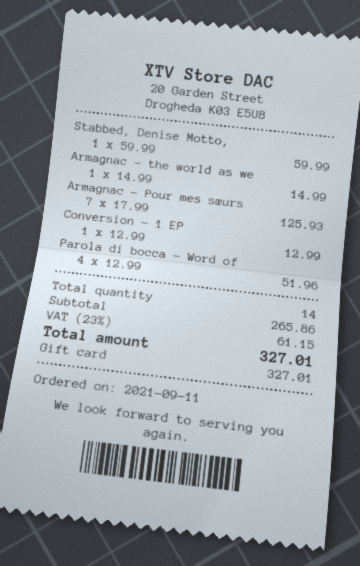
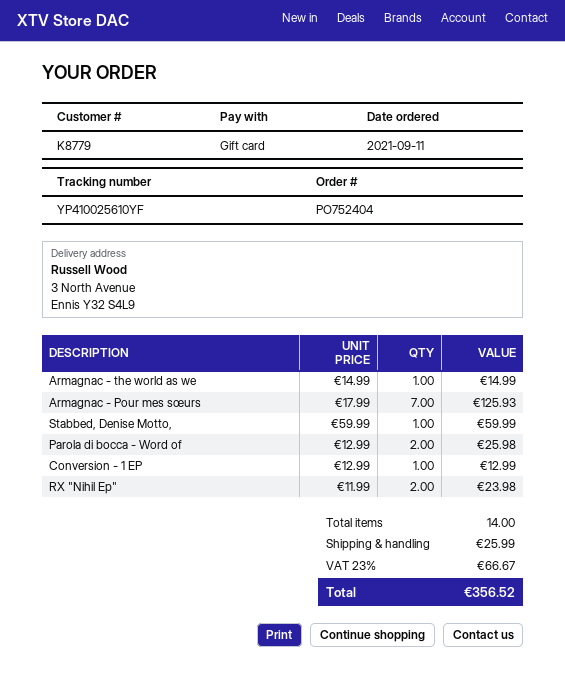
Parola di bocca - Word of: 4 x 12.99 = 51.96 -> 2 x 12.99 = 25.98
RX "Nihil Ep": none -> 2 x 11.99 = 23.98
shipping: none -> 25.99
tax: 23% = 61.15 -> 23% = 66.67
total: 327.01 -> 356.52

